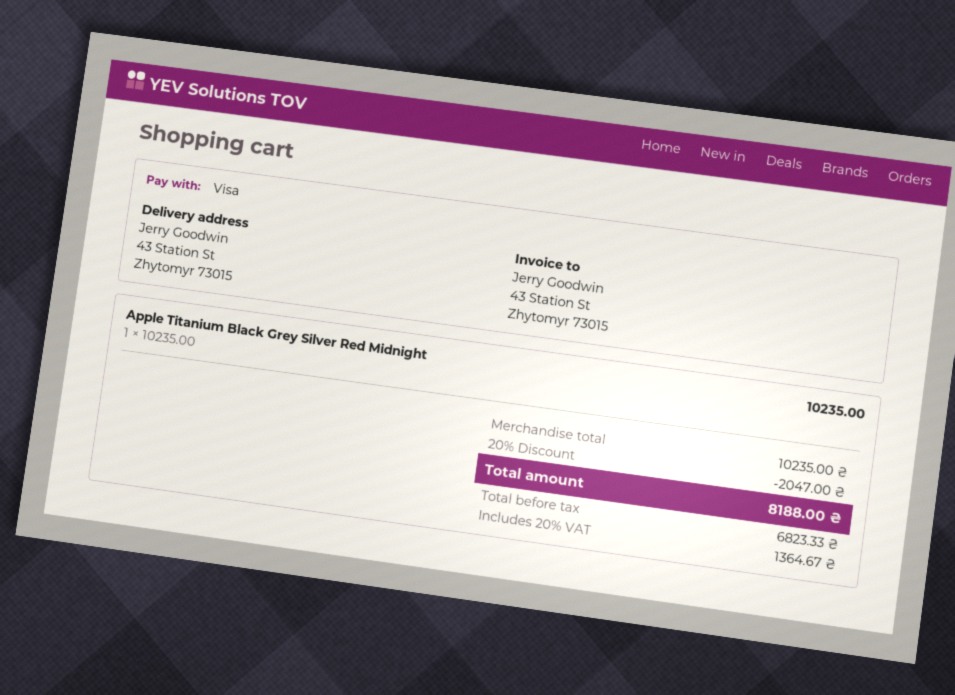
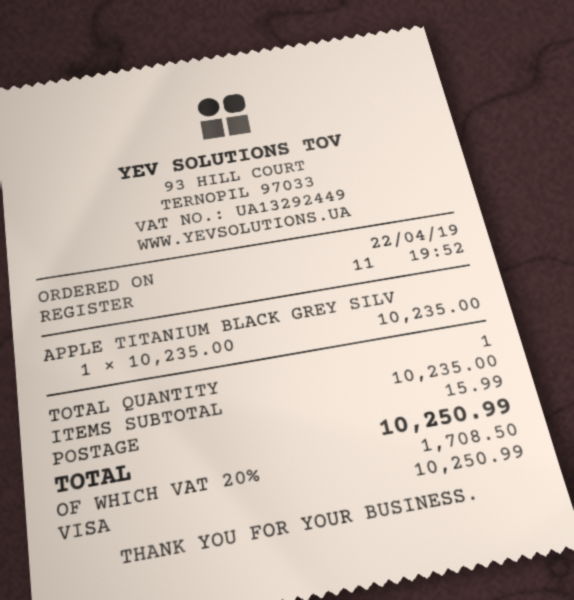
discount: 20% = 2047.00 -> none
shipping: none -> 15.99
tax: 20% = 1364.67 -> 20% = 1708.50
total: 8188.00 -> 10250.99

